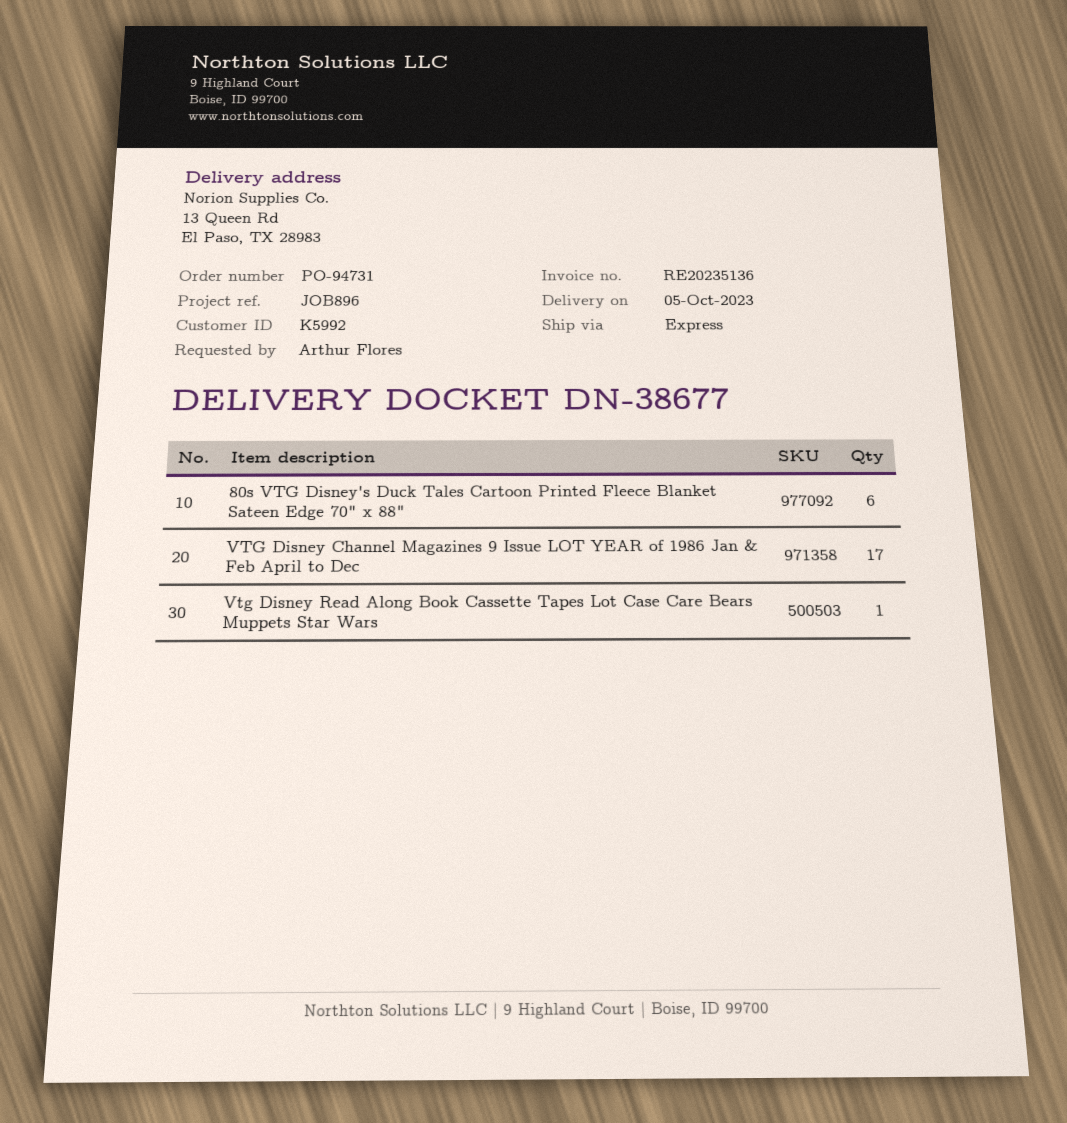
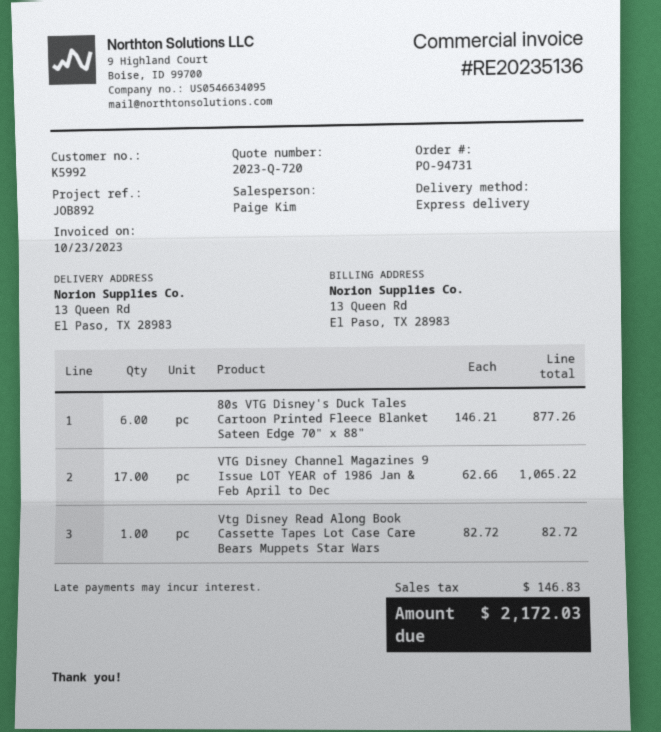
reference: JOB896 -> JOB892

